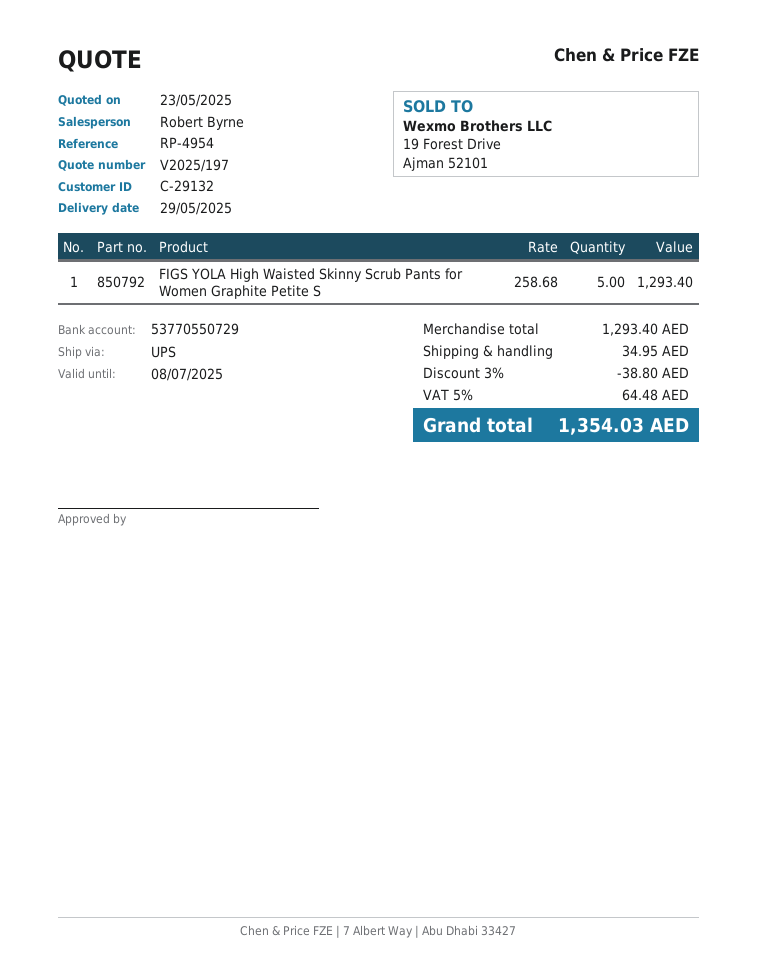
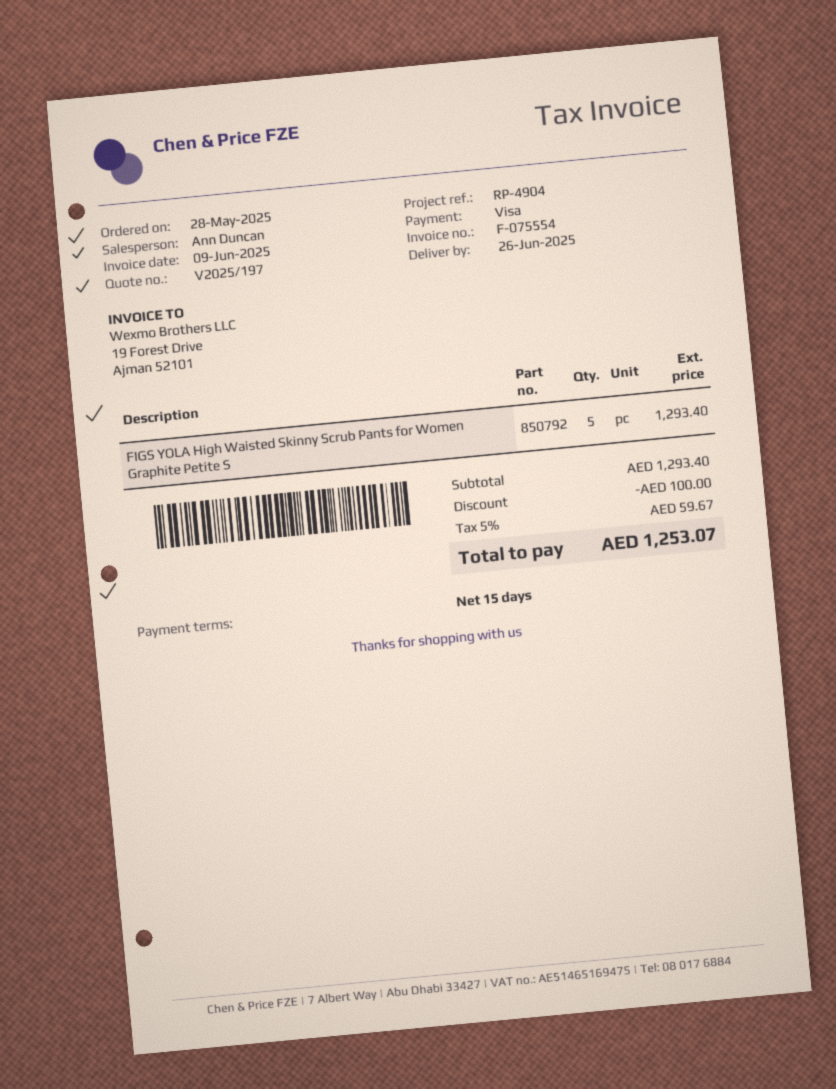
delivery date: 2025-05-29 -> 2025-06-26
reference: RP-4954 -> RP-4904
sales rep: Robert Byrne -> Ann Duncan
discount: 38.80 -> 100.00
shipping: 34.95 -> none
tax: 5% = 64.48 -> 5% = 59.67
total: 1354.03 -> 1253.07

